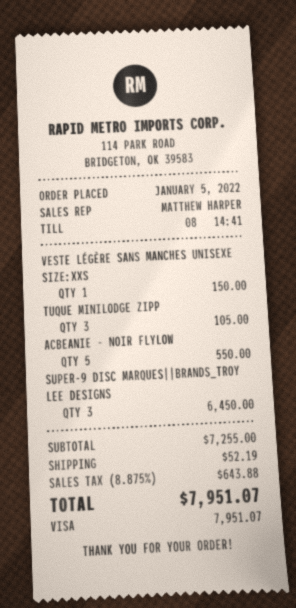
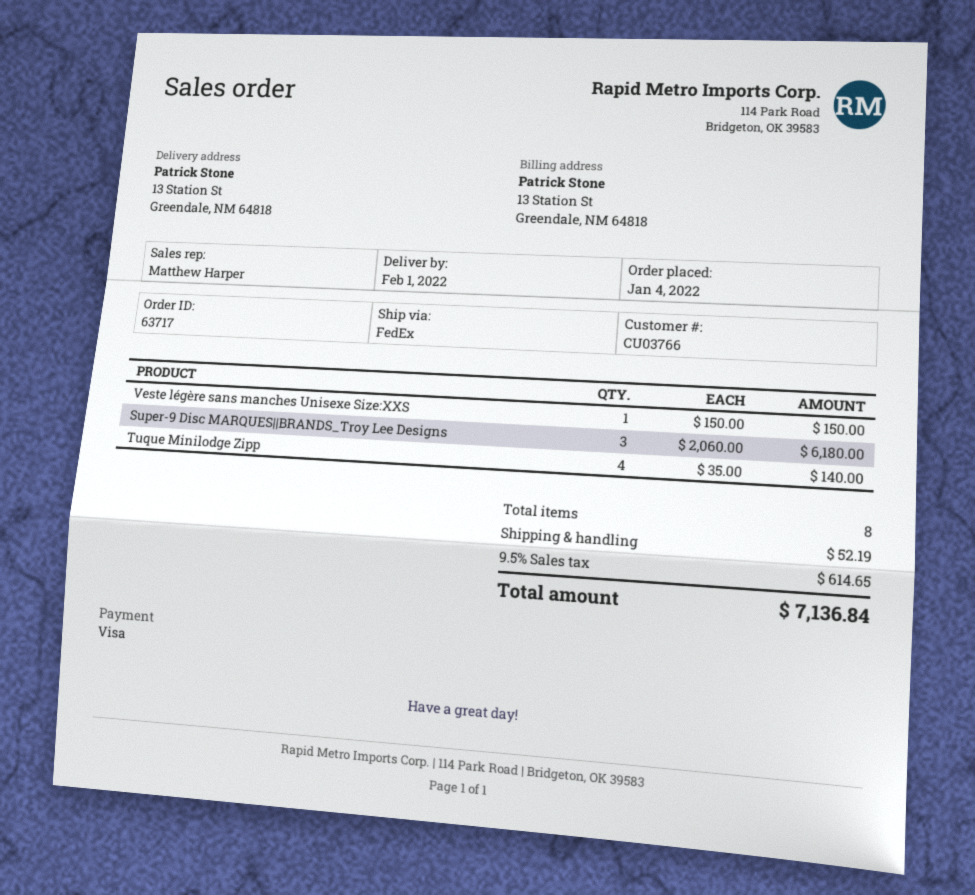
order date: 2022-01-05 -> 2022-01-04
TUQUE MINILODGE ZIPP: 3 for 105.00 -> 4 for 140.00
ACBEANIE - NOIR FLYLOW: 5 for 550.00 -> none
SUPER-9 DISC MARQUES||BRANDS_TROY LEE DESIGNS: 3 for 6450.00 -> 3 for 6180.00
tax: 8.875% = 643.88 -> 9.5% = 614.65
total: 7951.07 -> 7136.84

